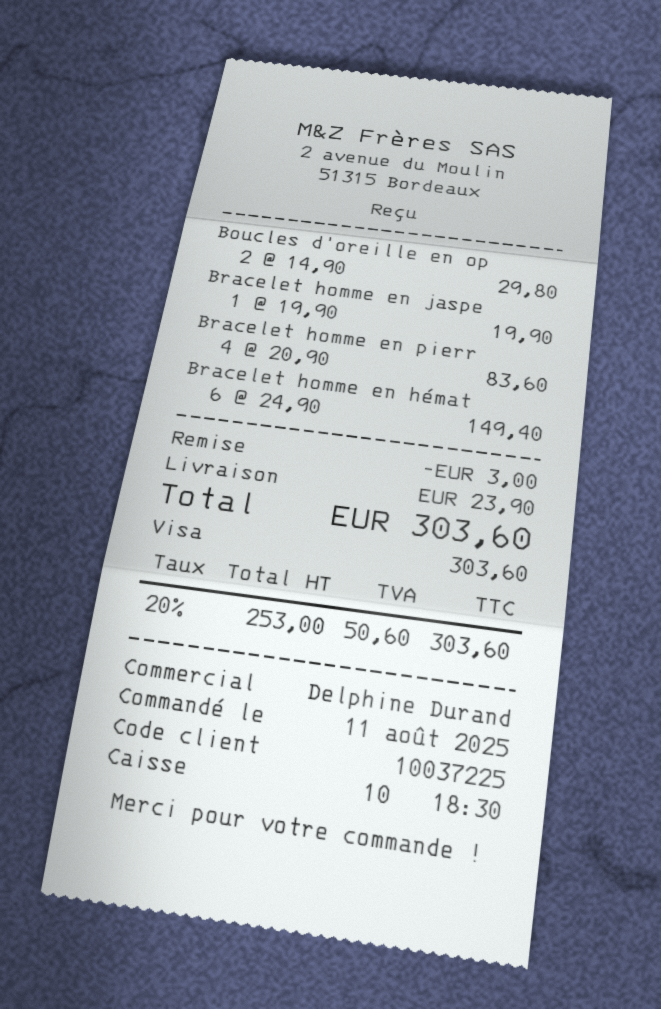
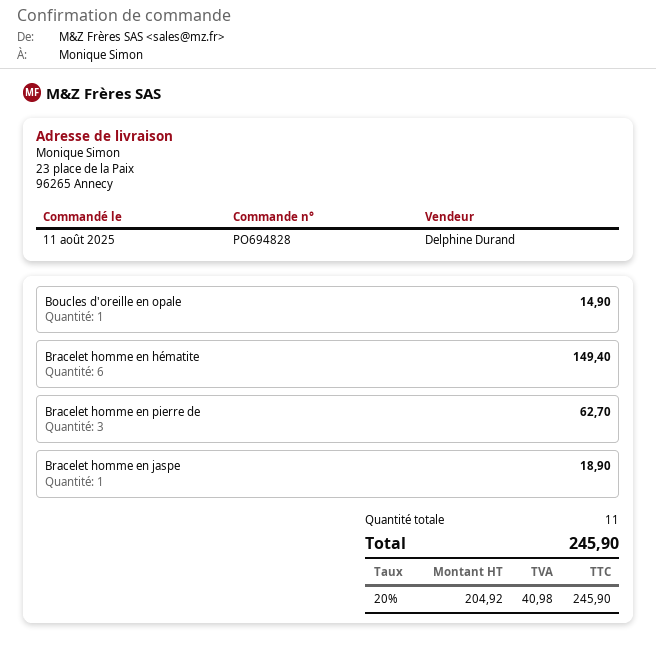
Boucles d'oreille en op: 2 for 29.80 -> 1 for 14.90
Bracelet homme en jaspe: 1 for 19.90 -> 1 for 18.90
Bracelet homme en pierr: 4 for 83.60 -> 3 for 62.70
discount: 3.00 -> none
shipping: 23.90 -> none
net: 253.00 -> 204.92
tax: 20% = 50.60 -> 20% = 40.98
total: 303.60 -> 245.90

